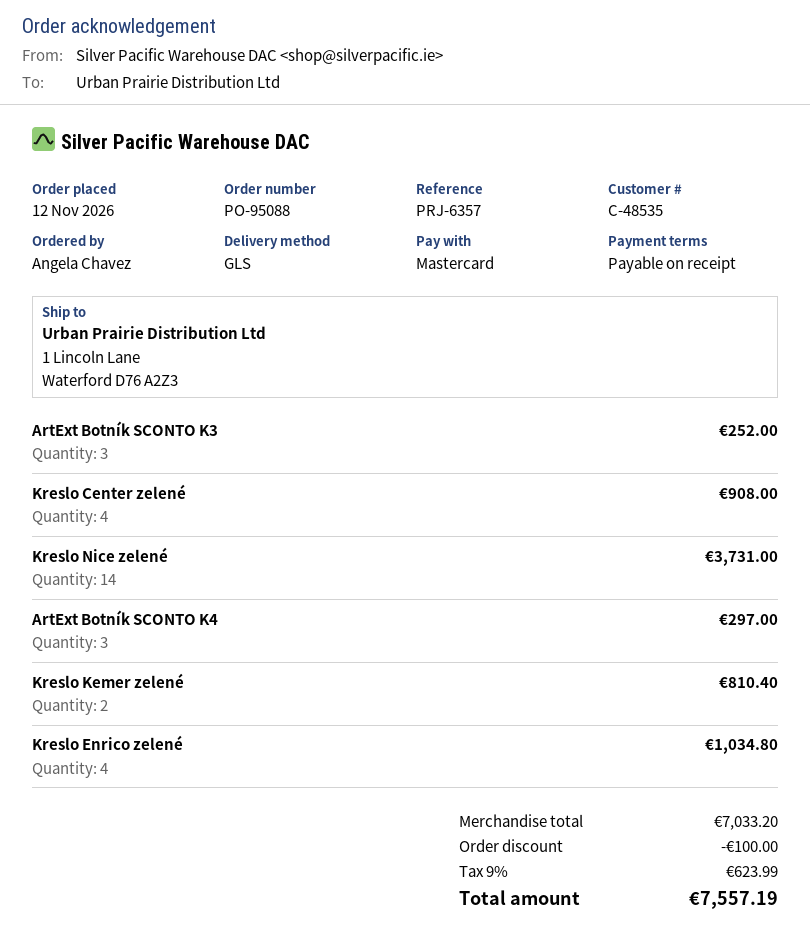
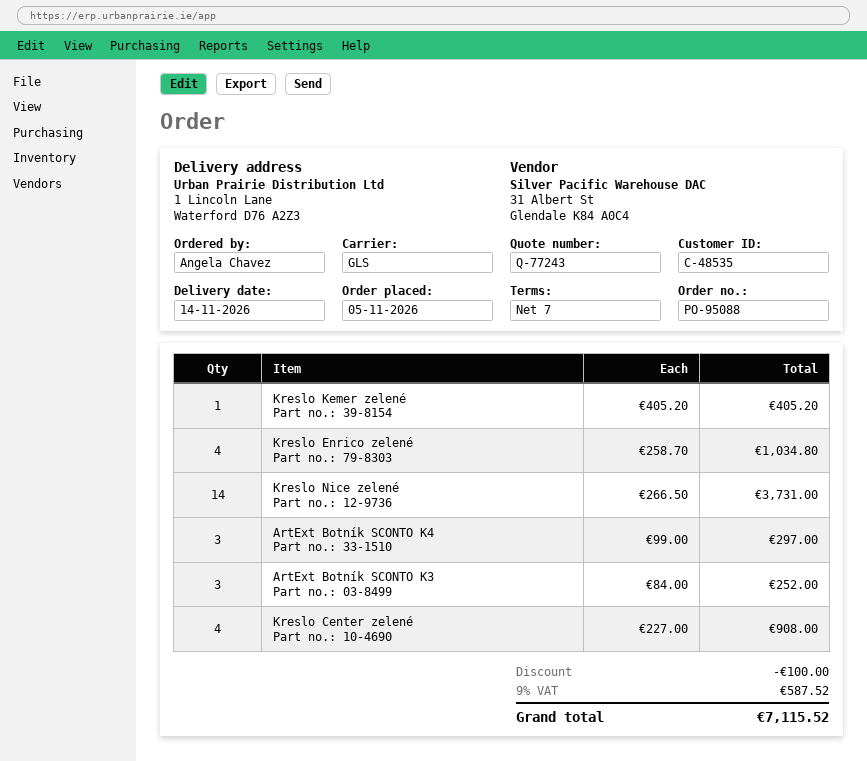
order date: 2026-11-12 -> 2026-11-05
payment terms: on receipt -> 7 days
Kreslo Kemer zelené: 2 for 810.40 -> 1 for 405.20
tax: 9% = 623.99 -> 9% = 587.52
total: 7557.19 -> 7115.52

